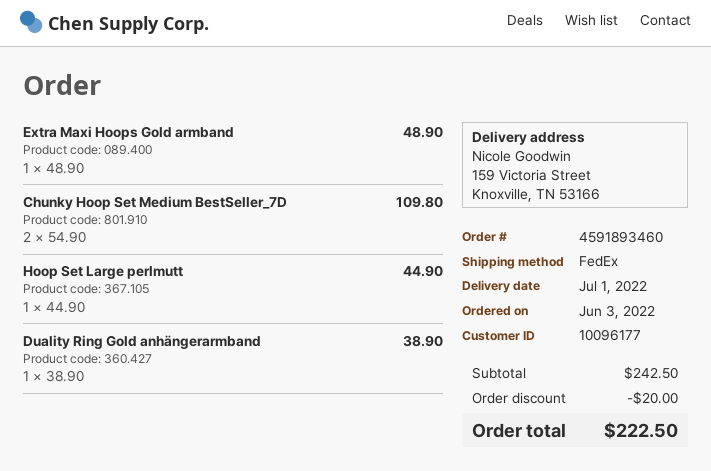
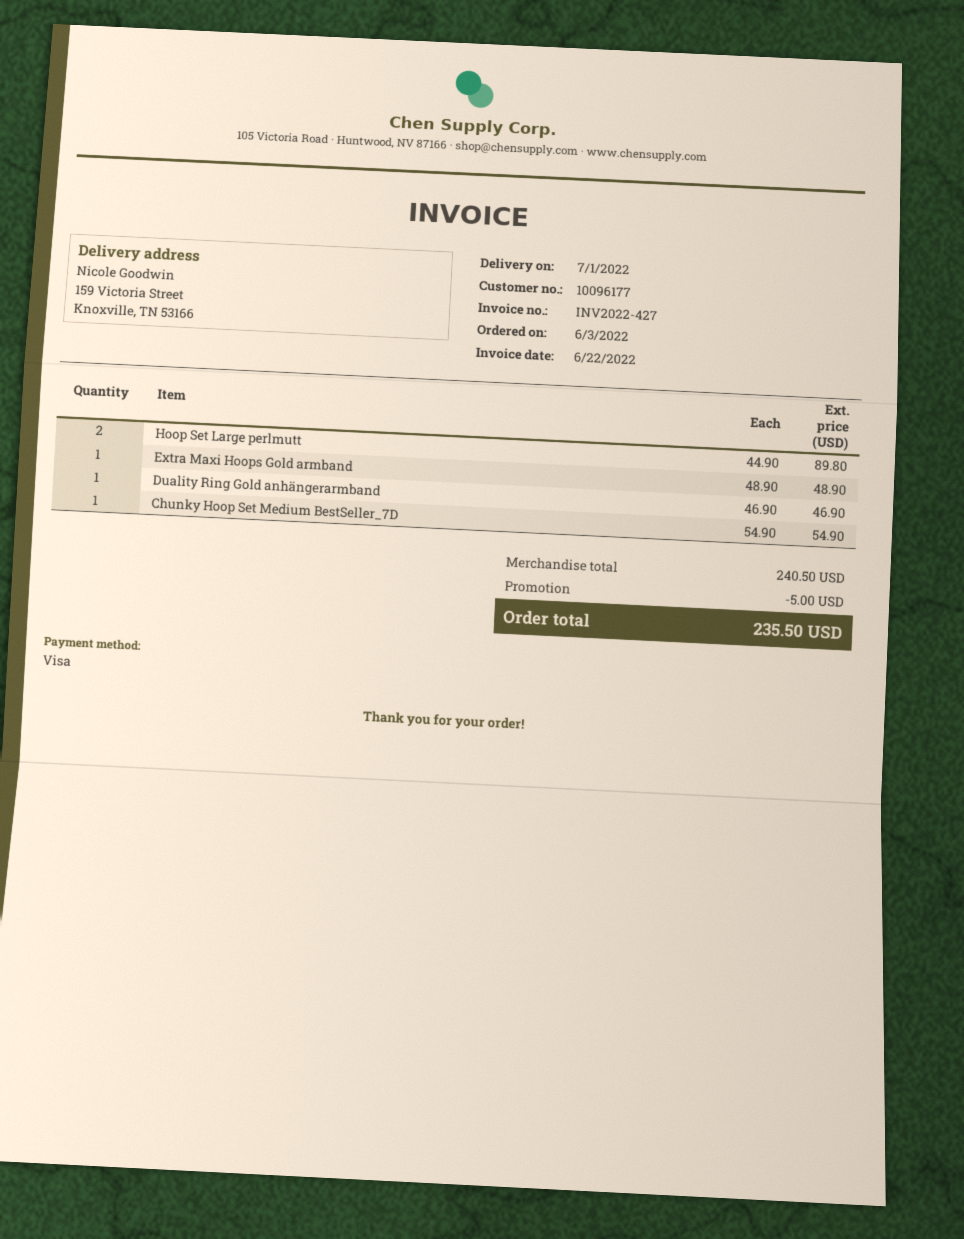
Chunky Hoop Set Medium BestSeller_7D: 2 x 54.90 = 109.80 -> 1 x 54.90 = 54.90
Hoop Set Large perlmutt: 1 x 44.90 = 44.90 -> 2 x 44.90 = 89.80
Duality Ring Gold anhängerarmband: 1 x 38.90 = 38.90 -> 1 x 46.90 = 46.90
subtotal: 242.50 -> 240.50
discount: 20.00 -> 5.00
total: 222.50 -> 235.50

